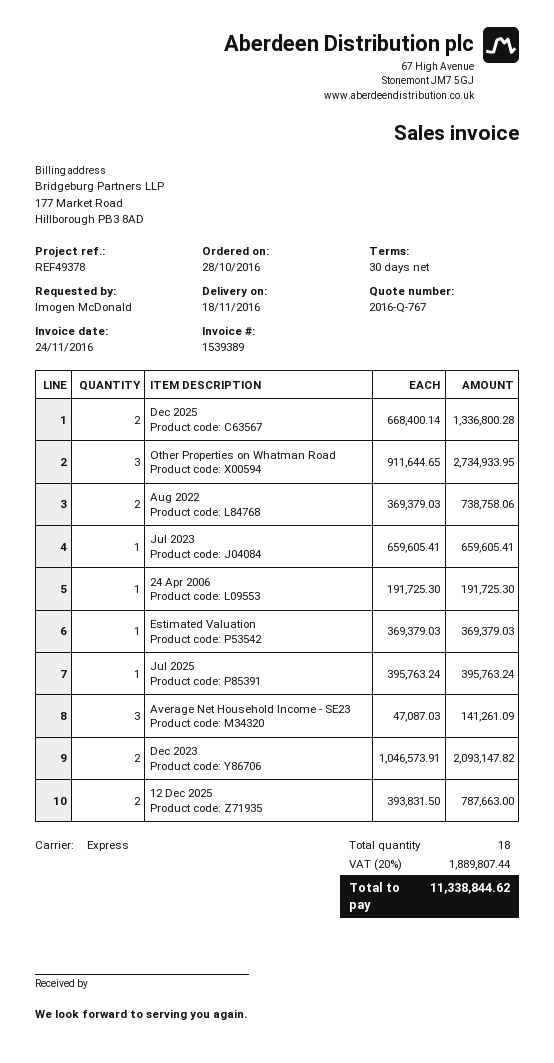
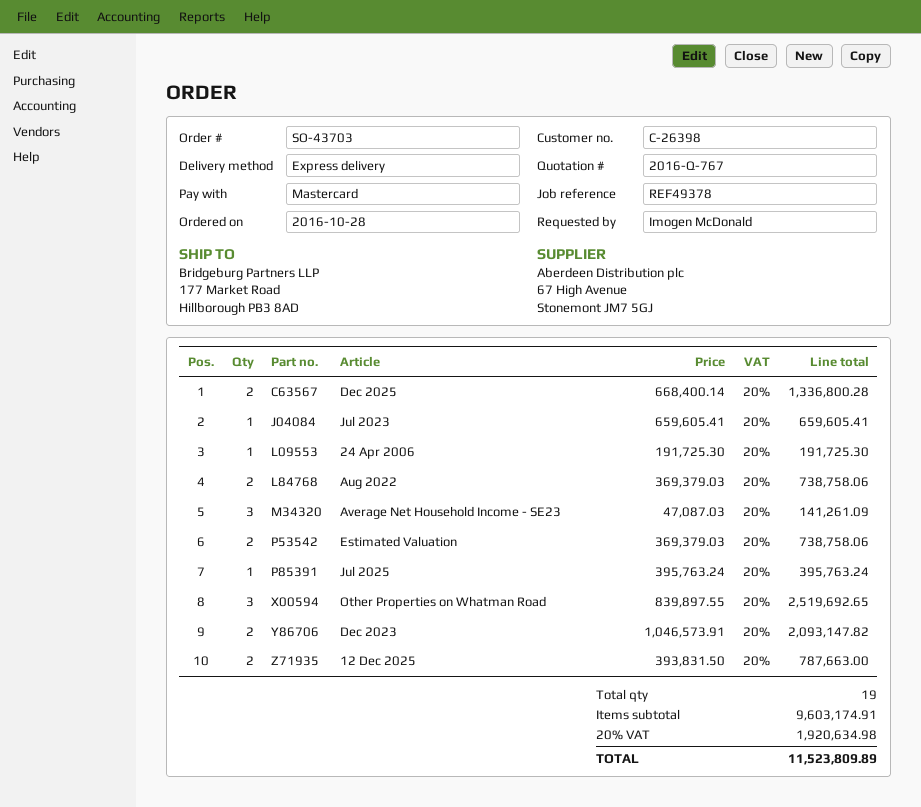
Other Properties on Whatman Road: 3 x 911644.65 = 2734933.95 -> 3 x 839897.55 = 2519692.65
Estimated Valuation: 1 x 369379.03 = 369379.03 -> 2 x 369379.03 = 738758.06
total quantity: 18 -> 19
tax: 20% = 1889807.44 -> 20% = 1920634.98
total: 11338844.62 -> 11523809.89

